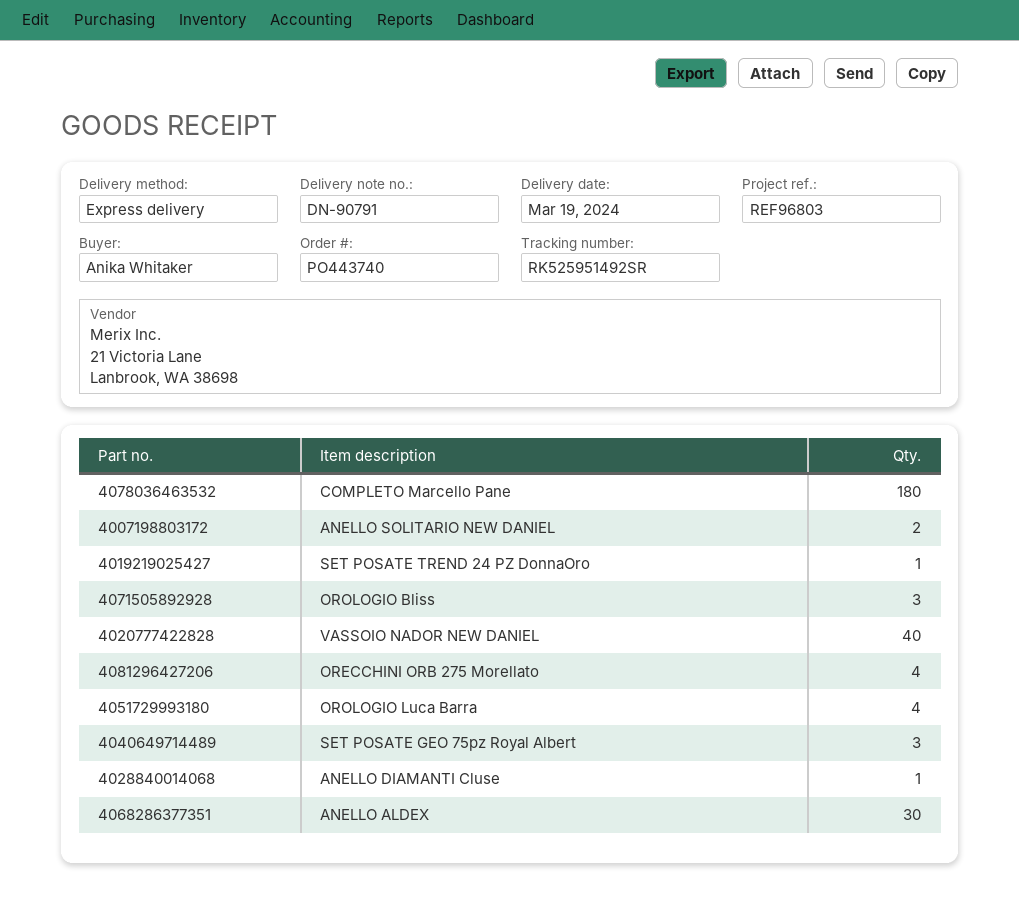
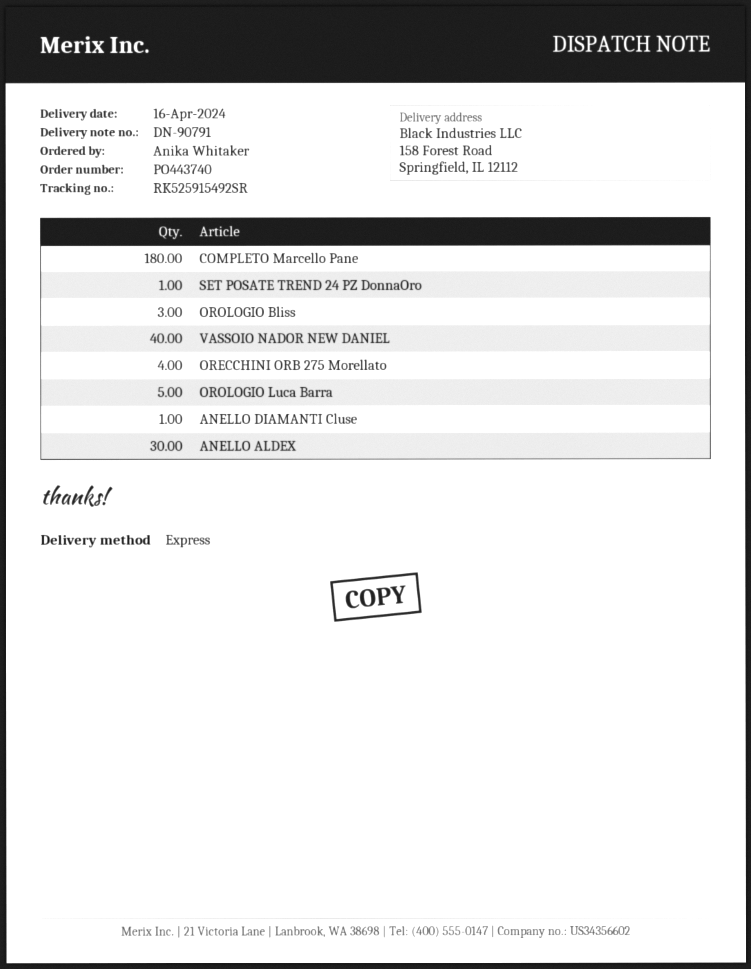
delivery date: 2024-03-19 -> 2024-04-16
tracking number: RK525951492SR -> RK525915492SR
ANELLO SOLITARIO NEW DANIEL: 2 -> none
OROLOGIO Luca Barra: 4 -> 5
SET POSATE GEO 75pz Royal Albert: 3 -> none

